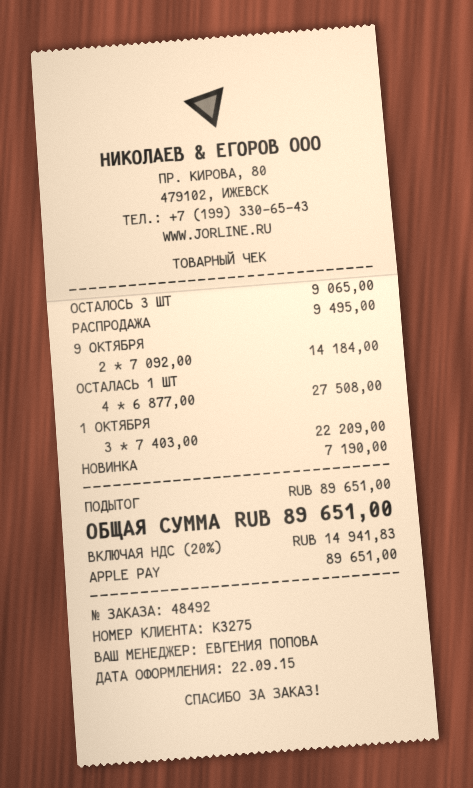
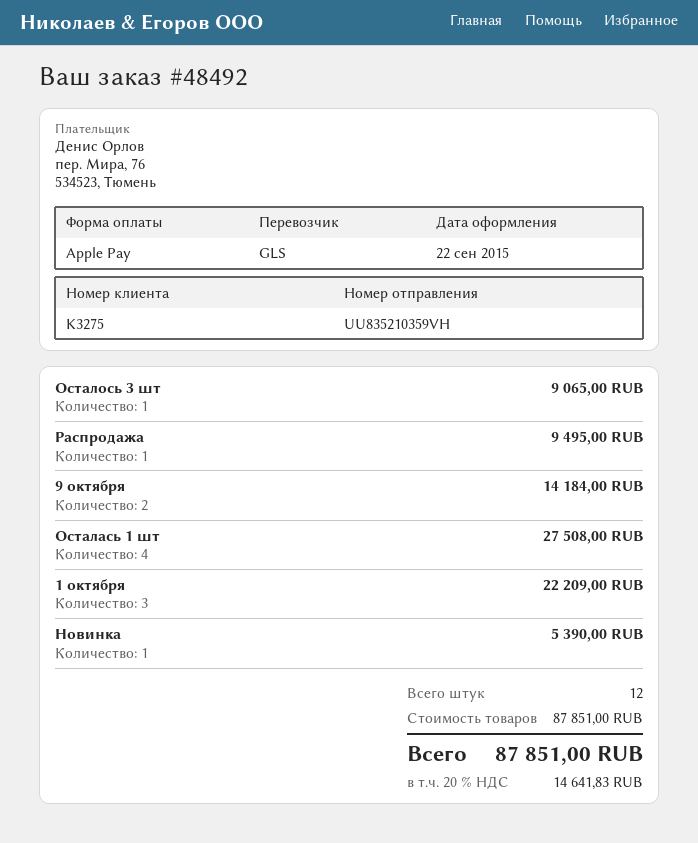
НОВИНКА: 1 for 7190.00 -> 1 for 5390.00
subtotal: 89651.00 -> 87851.00
tax: 20% = 14941.83 -> 20% = 14641.83
total: 89651.00 -> 87851.00

